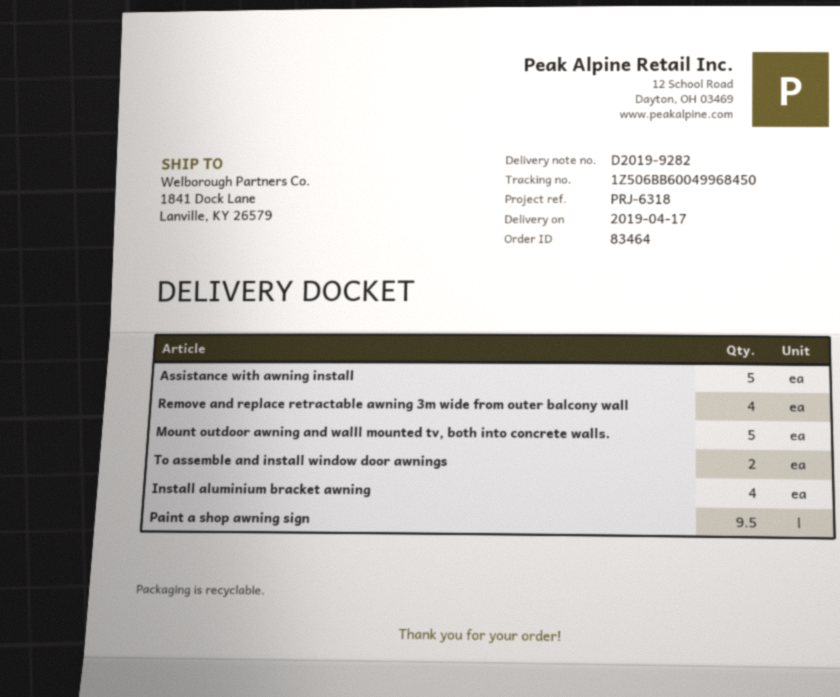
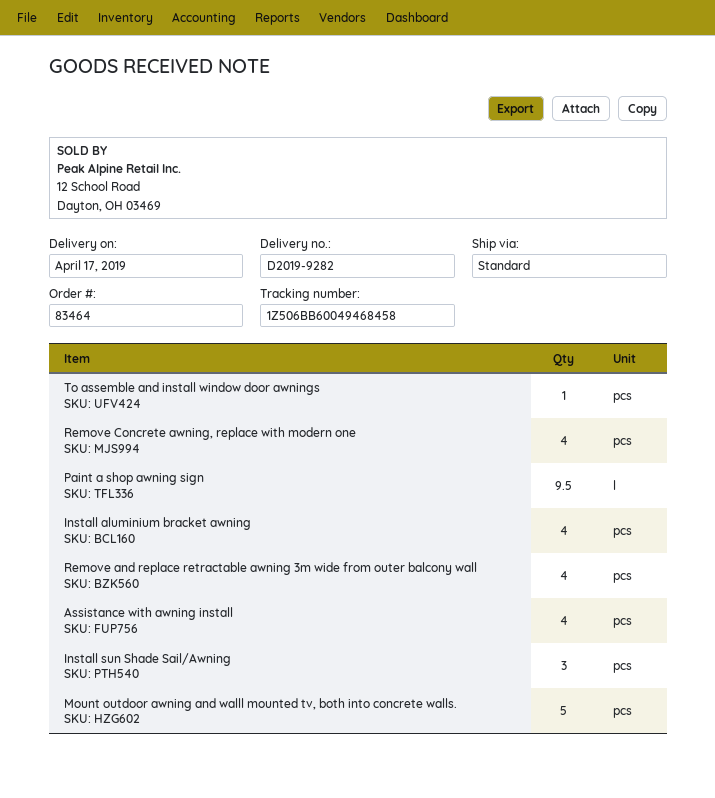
tracking number: 1Z506BB60049968450 -> 1Z506BB60049468458
Assistance with awning install: 5 -> 4
To assemble and install window door awnings: 2 -> 1
Remove Concrete awning, replace with modern one: none -> 4
Install sun Shade Sail/Awning: none -> 3

